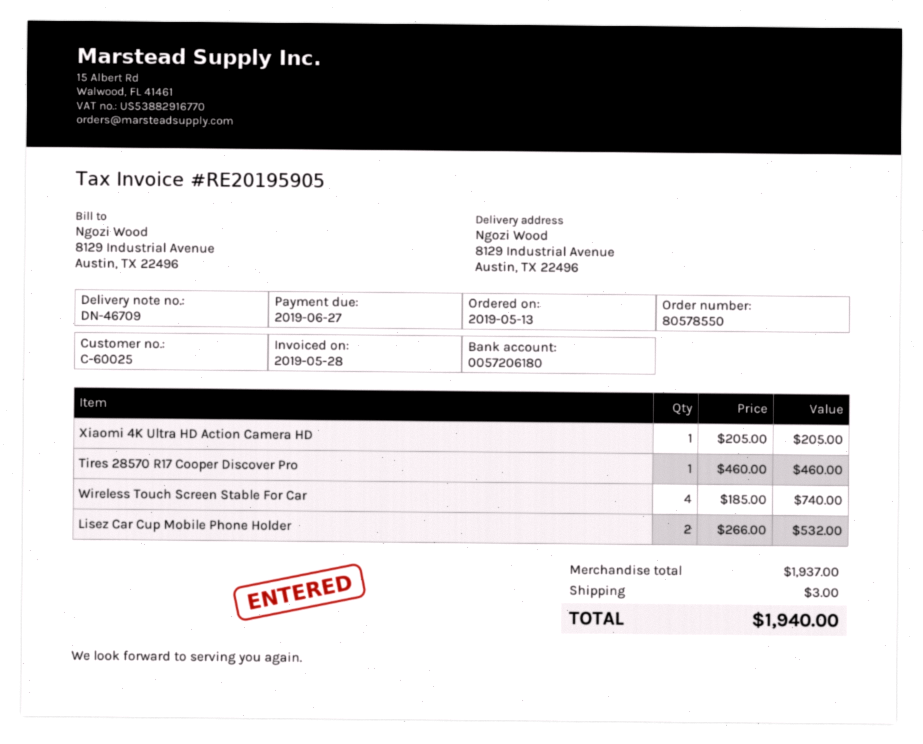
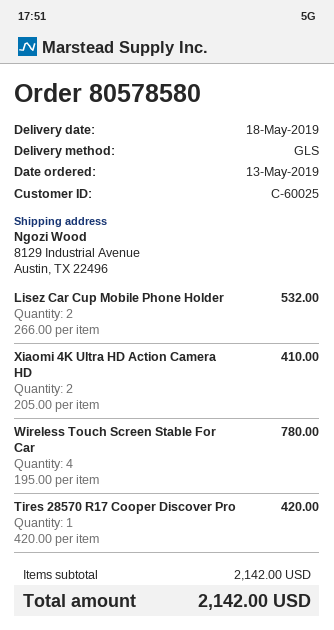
order number: 80578550 -> 80578580
Xiaomi 4K Ultra HD Action Camera HD: 1 x 205.00 = 205.00 -> 2 x 205.00 = 410.00
Tires 28570 R17 Cooper Discover Pro: 1 x 460.00 = 460.00 -> 1 x 420.00 = 420.00
Wireless Touch Screen Stable For Car: 4 x 185.00 = 740.00 -> 4 x 195.00 = 780.00
subtotal: 1937.00 -> 2142.00
shipping: 3.00 -> none
total: 1940.00 -> 2142.00

